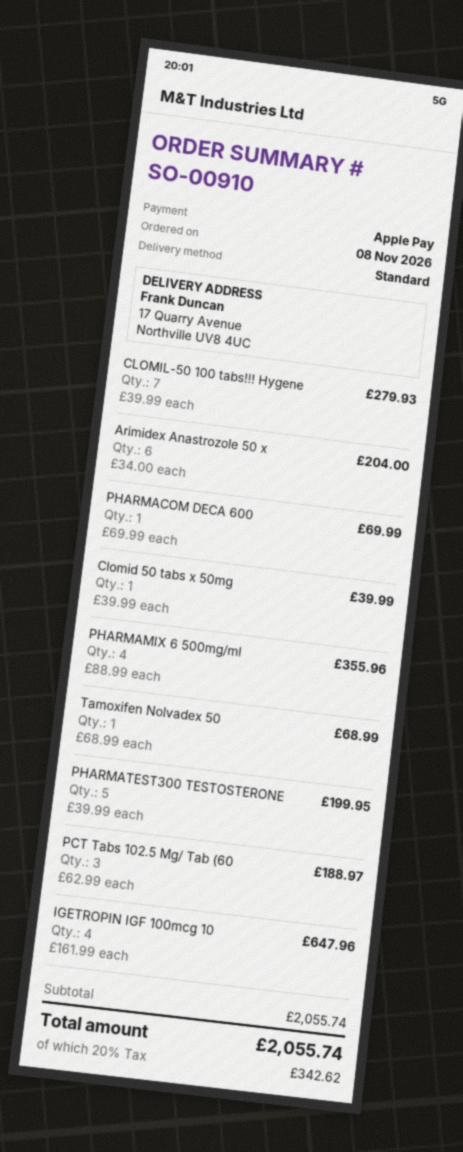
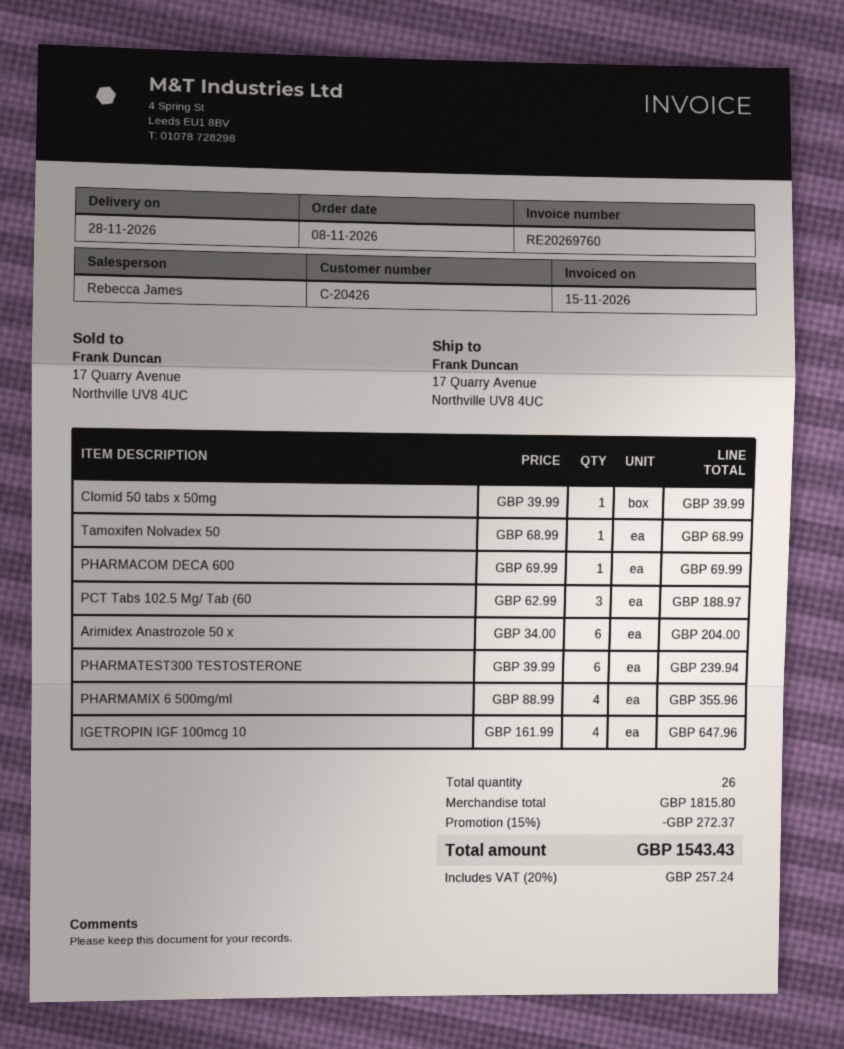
CLOMIL-50 100 tabs!!! Hygene: 7 x 39.99 = 279.93 -> none
PHARMATEST300 TESTOSTERONE: 5 x 39.99 = 199.95 -> 6 x 39.99 = 239.94
subtotal: 2055.74 -> 1815.80
discount: none -> 15% = 272.37
tax: 20% = 342.62 -> 20% = 257.24
total: 2055.74 -> 1543.43

